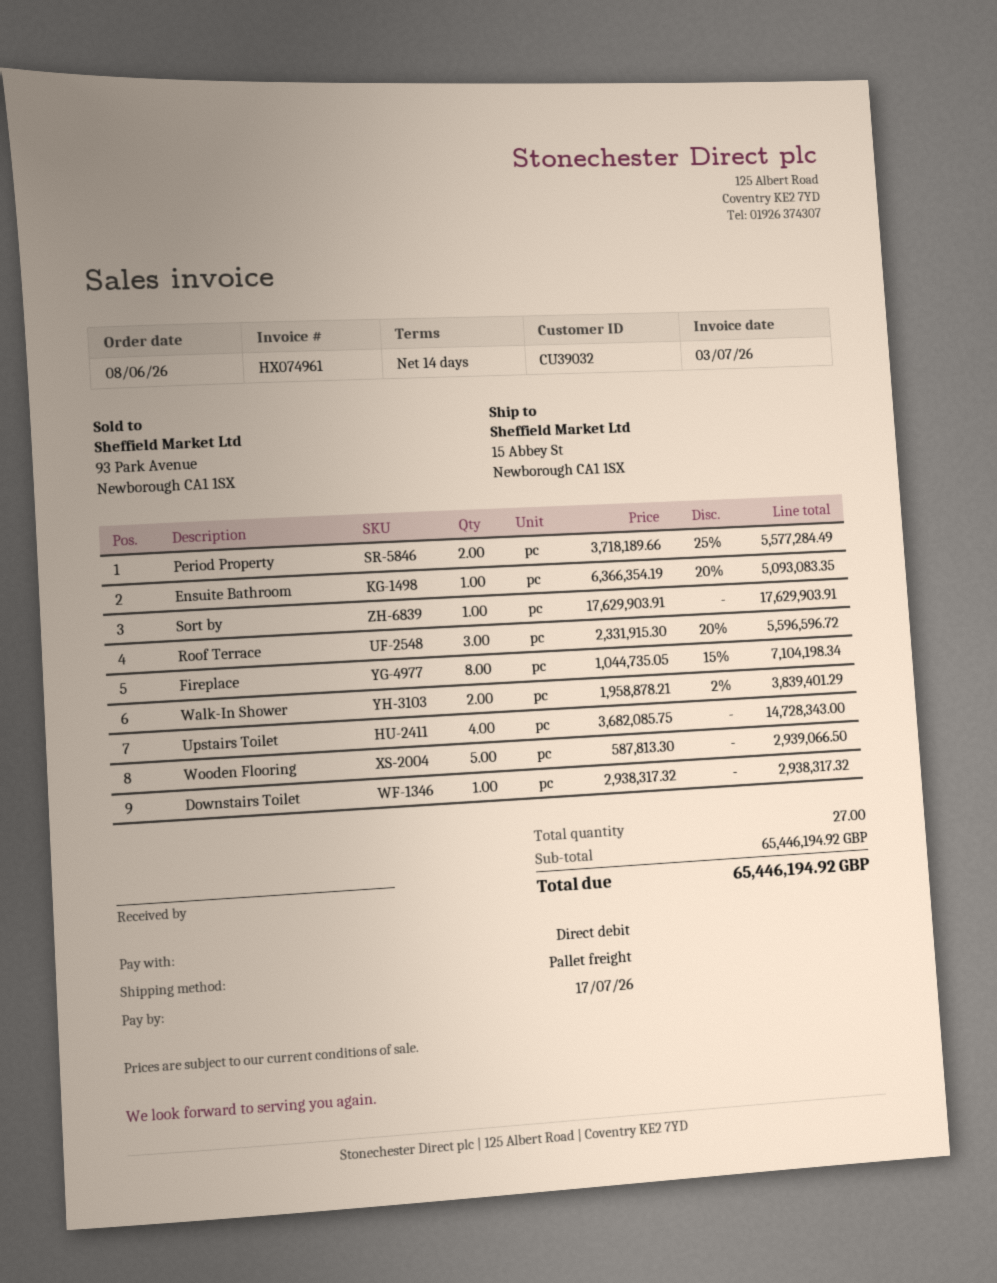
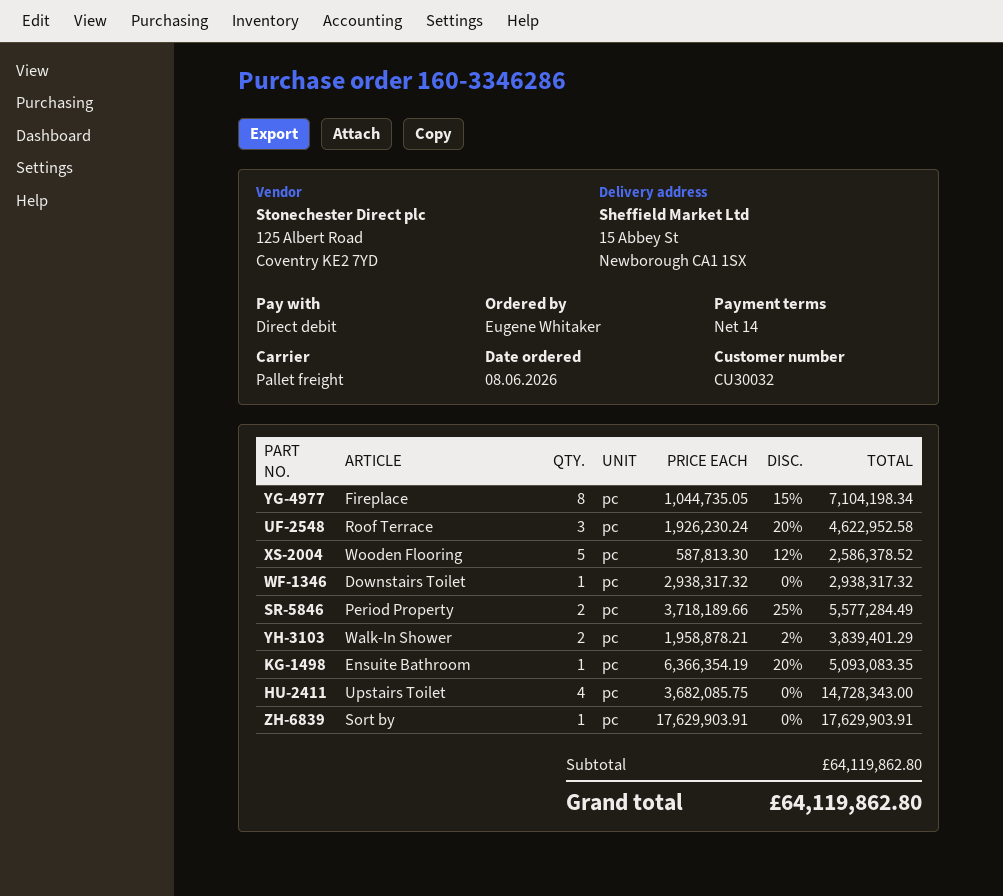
customer number: CU39032 -> CU30032
Roof Terrace: 3 x 2331915.30 - 20% = 5596596.72 -> 3 x 1926230.24 - 20% = 4622952.58
Wooden Flooring: 5 x 587813.30 = 2939066.50 -> 5 x 587813.30 - 12% = 2586378.52
subtotal: 65446194.92 -> 64119862.80
total: 65446194.92 -> 64119862.80

